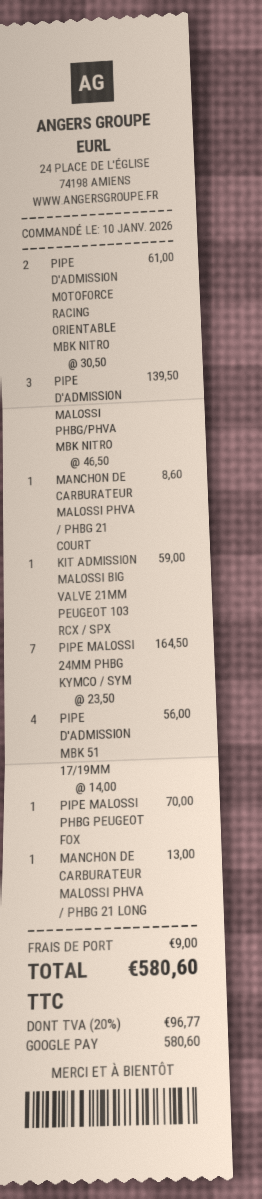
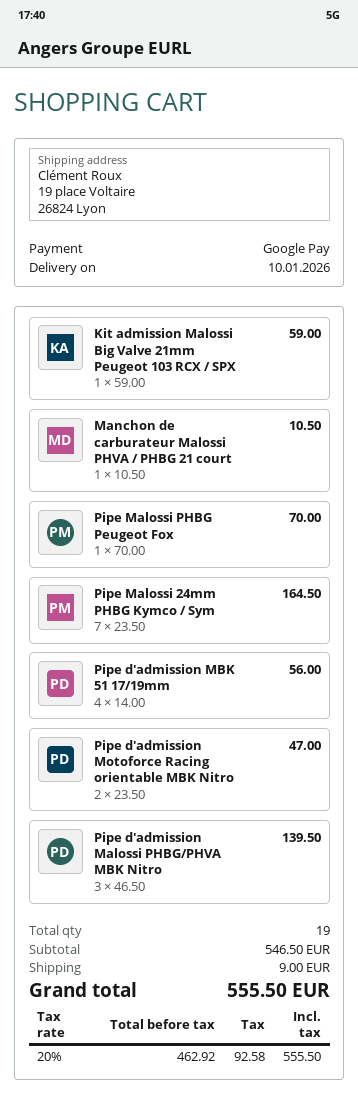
PIPE D'ADMISSION MOTOFORCE RACING ORIENTABLE MBK NITRO: 2 x 30.50 = 61.00 -> 2 x 23.50 = 47.00
MANCHON DE CARBURATEUR MALOSSI PHVA / PHBG 21 COURT: 1 x 8.60 = 8.60 -> 1 x 10.50 = 10.50
MANCHON DE CARBURATEUR MALOSSI PHVA / PHBG 21 LONG: 1 x 13.00 = 13.00 -> none
tax: 20% = 96.77 -> 20% = 92.58
total: 580.60 -> 555.50

